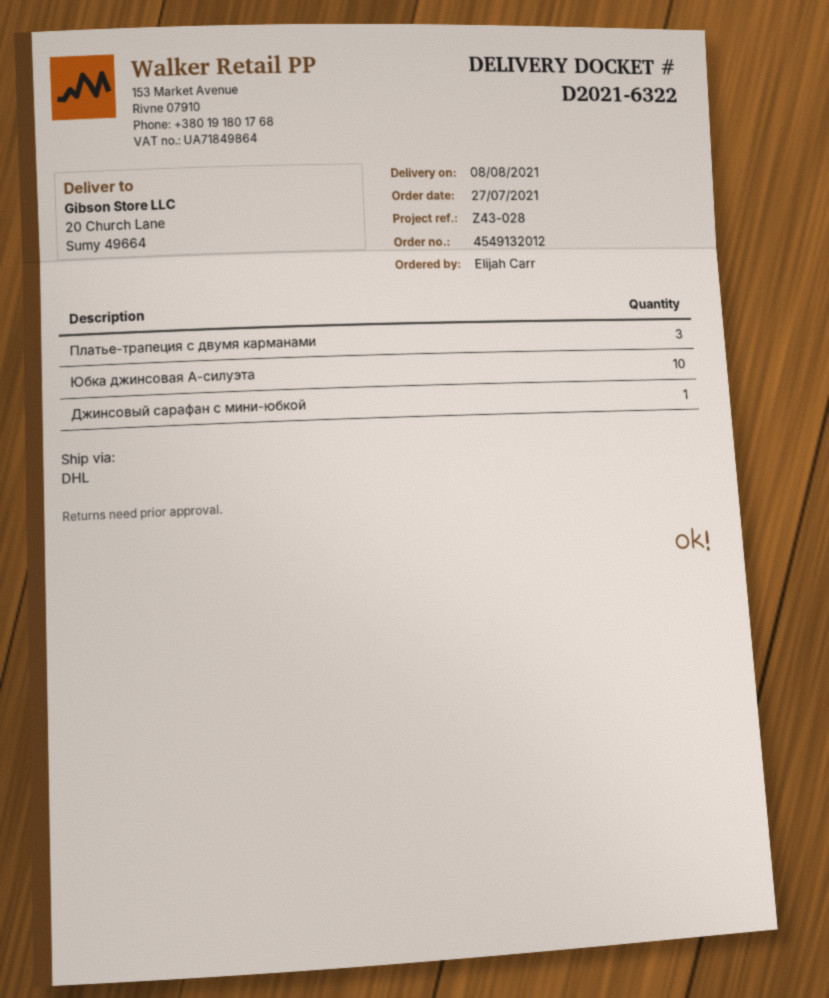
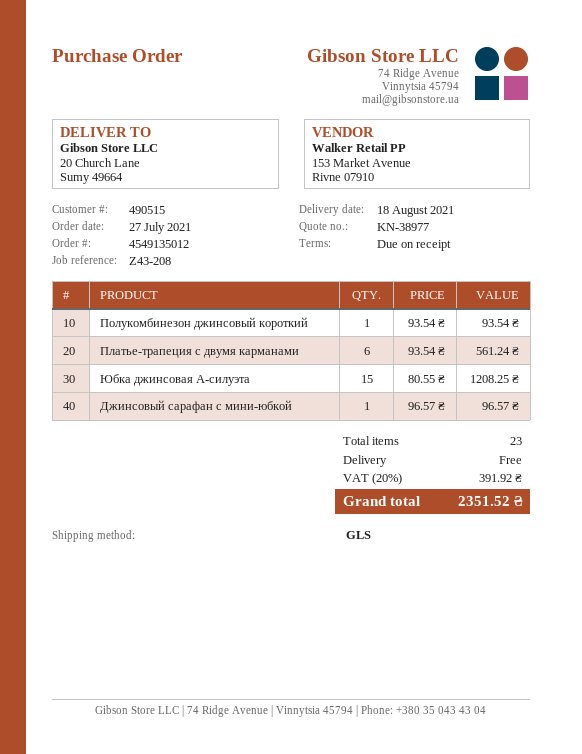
order number: 4549132012 -> 4549135012
delivery date: 2021-08-08 -> 2021-08-18
reference: Z43-028 -> Z43-208
shipping method: DHL -> GLS
Платье-трапеция с двумя карманами: 3 -> 6
Юбка джинсовая А-силуэта: 10 -> 15
Полукомбинезон джинсовый короткий: none -> 1

